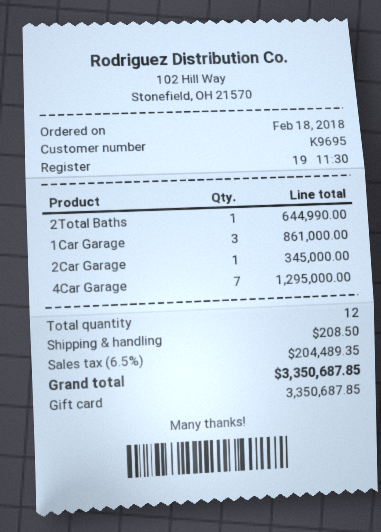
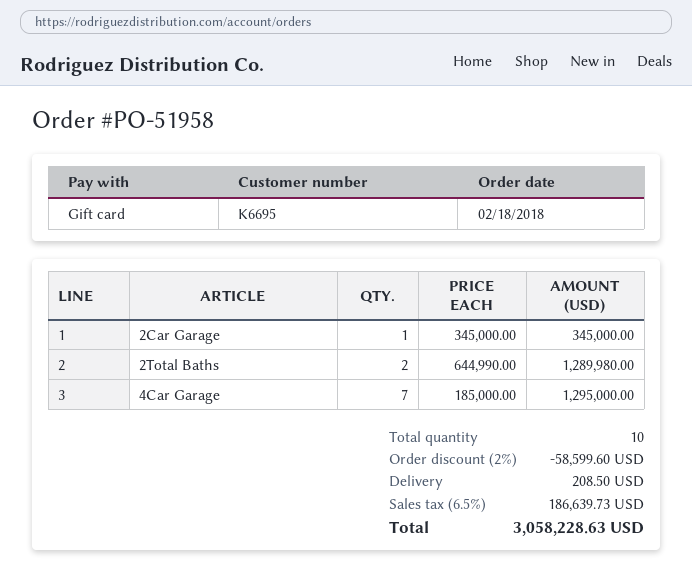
customer number: K9695 -> K6695
2Total Baths: 1 for 644990.00 -> 2 for 1289980.00
1Car Garage: 3 for 861000.00 -> none
total quantity: 12 -> 10
discount: none -> 2% = 58599.60
tax: 6.5% = 204489.35 -> 6.5% = 186639.73
total: 3350687.85 -> 3058228.63

